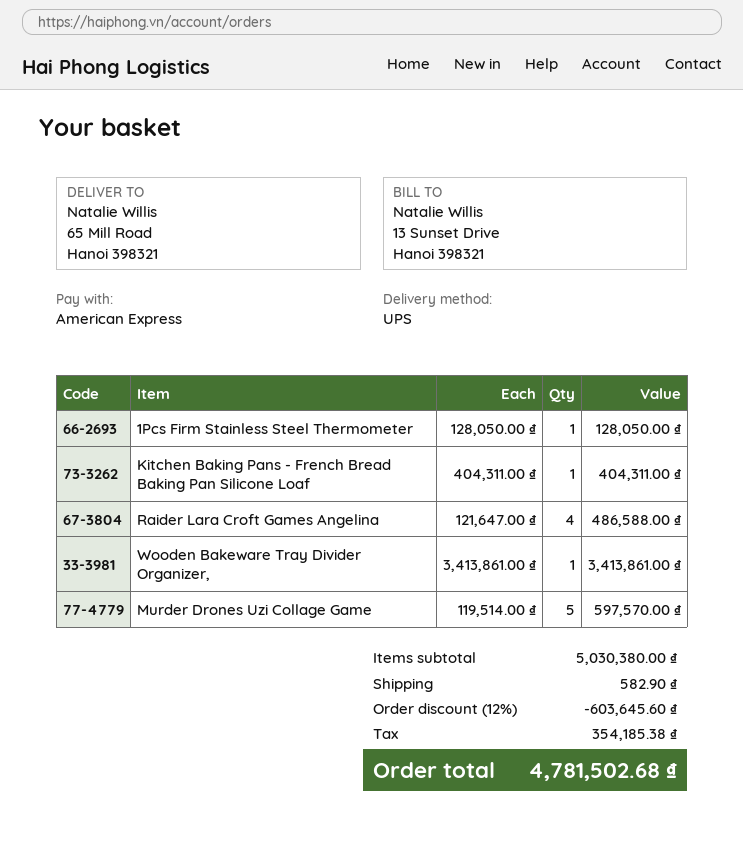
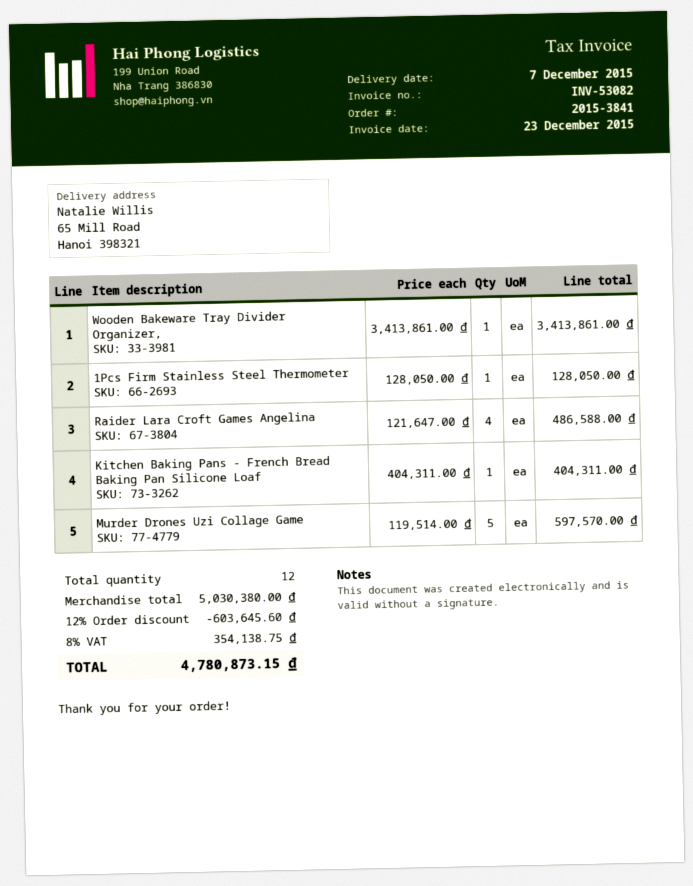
shipping: 582.90 -> none
tax: 354185.38 -> 354138.75
total: 4781502.68 -> 4780873.15

